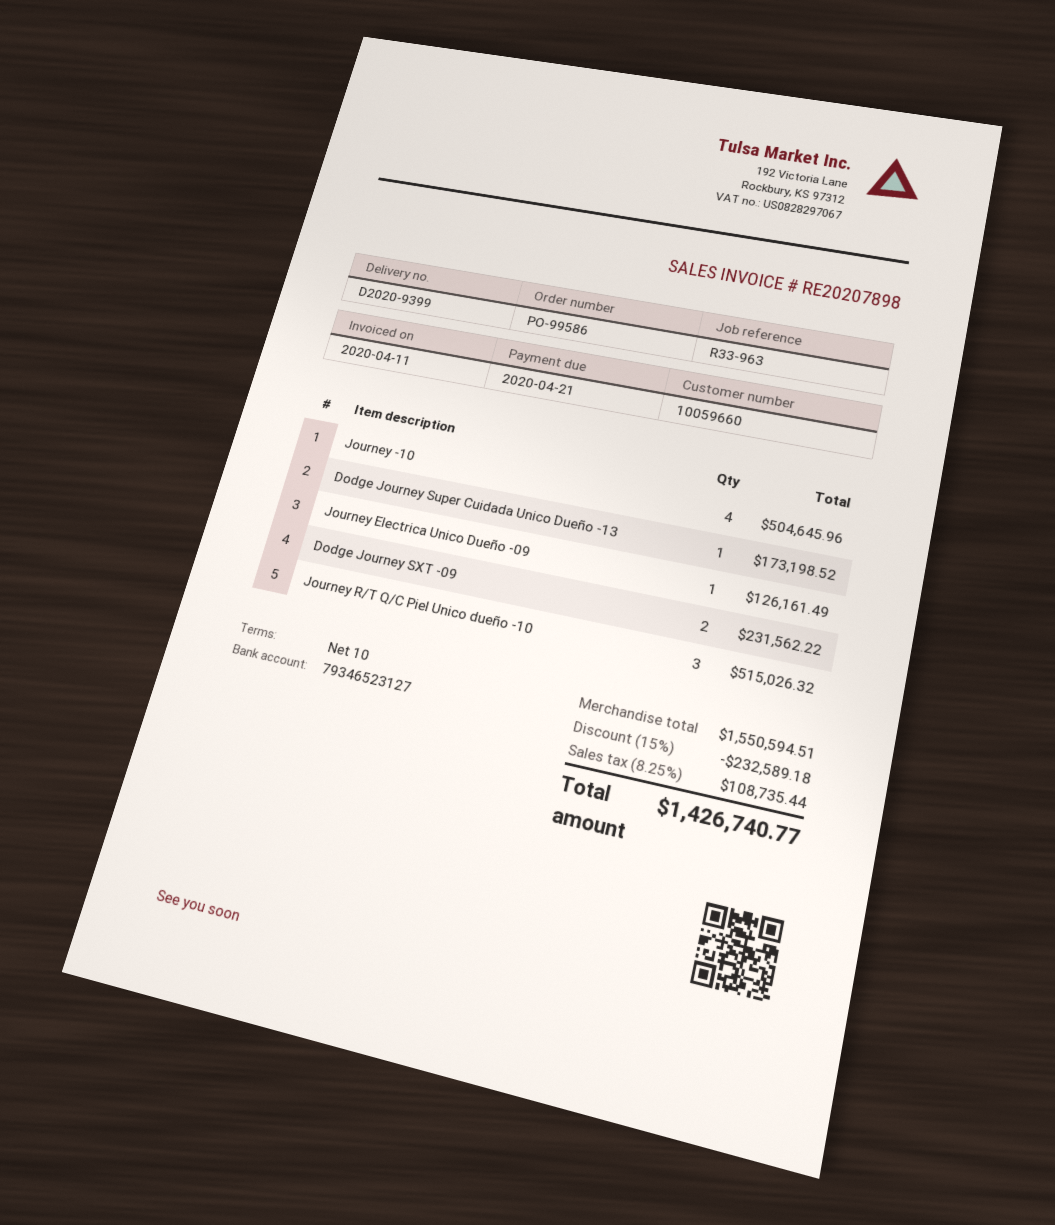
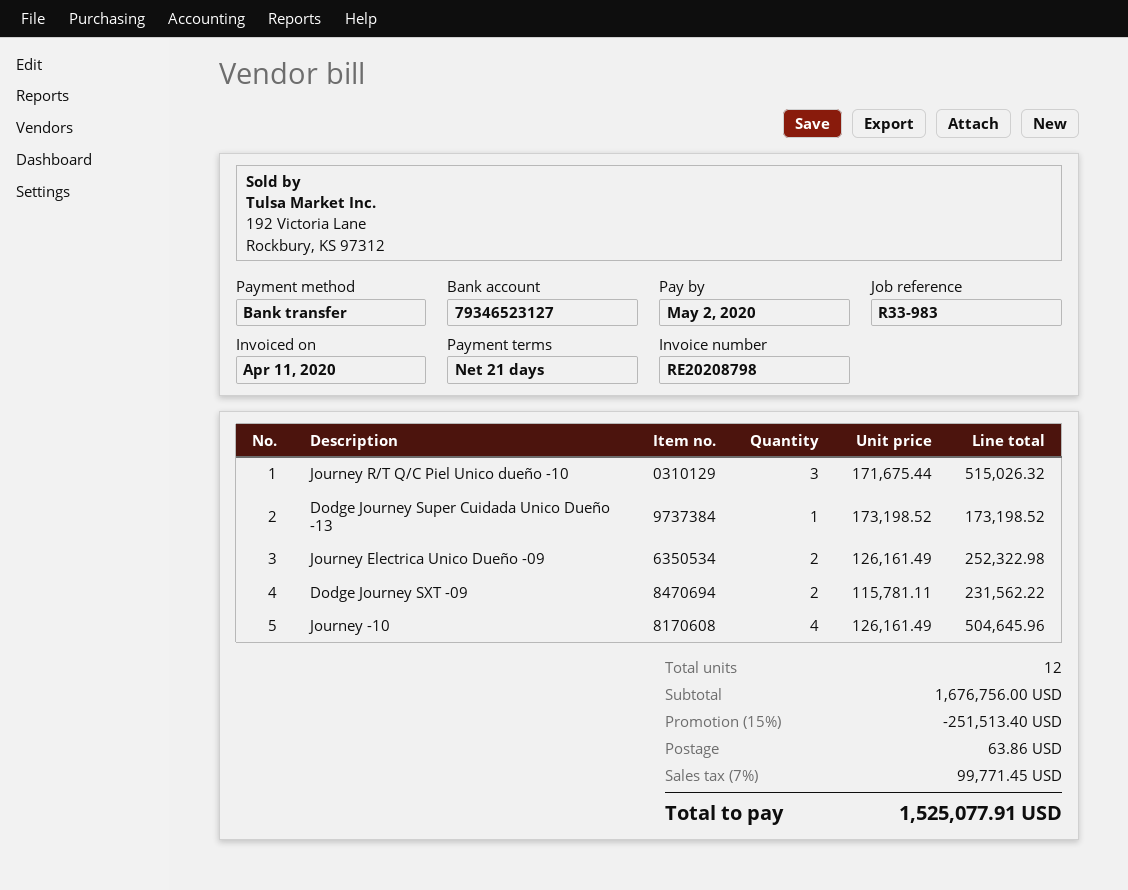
invoice number: RE20207898 -> RE20208798
payment terms: 10 days -> 21 days
due date: 2020-04-21 -> 2020-05-02
reference: R33-963 -> R33-983
Journey Electrica Unico Dueño -09: 1 for 126161.49 -> 2 for 252322.98
subtotal: 1550594.51 -> 1676756.00
discount: 15% = 232589.18 -> 15% = 251513.40
shipping: none -> 63.86
tax: 8.25% = 108735.44 -> 7% = 99771.45
total: 1426740.77 -> 1525077.91

